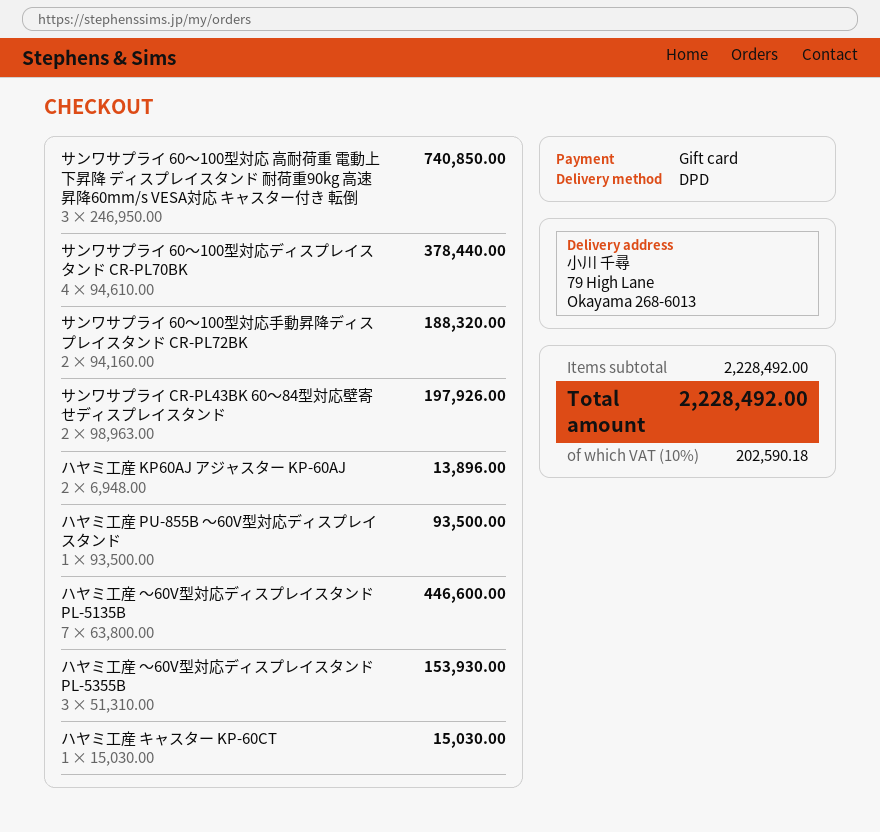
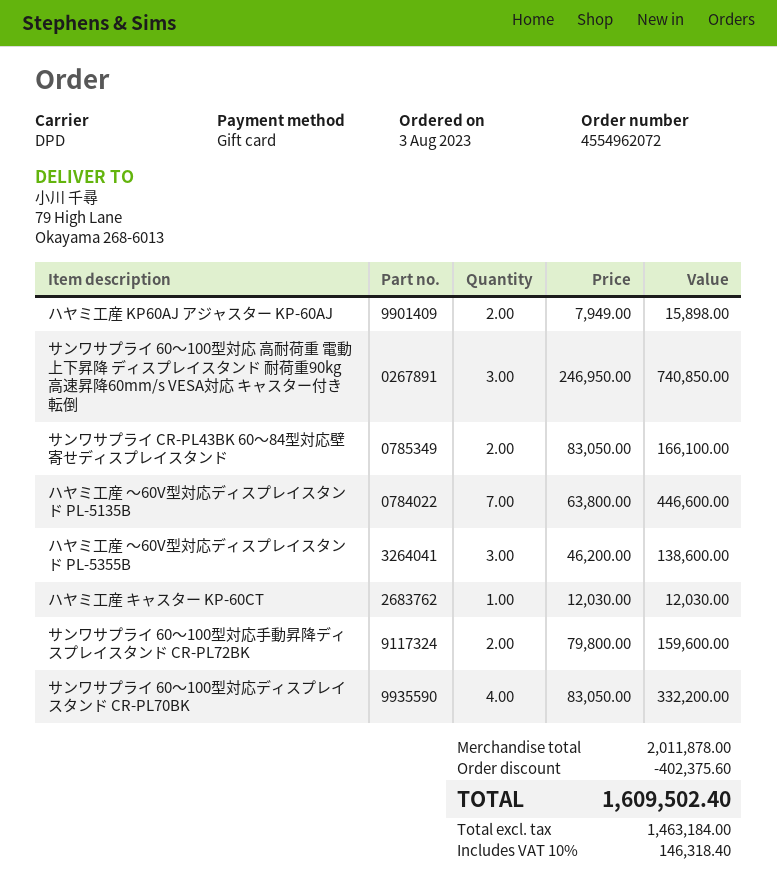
サンワサプライ 60〜100型対応ディスプレイスタンド CR-PL70BK: 4 x 94610.00 = 378440.00 -> 4 x 83050.00 = 332200.00
サンワサプライ 60〜100型対応手動昇降ディスプレイスタンド CR-PL72BK: 2 x 94160.00 = 188320.00 -> 2 x 79800.00 = 159600.00
サンワサプライ CR-PL43BK 60〜84型対応壁寄せディスプレイスタンド: 2 x 98963.00 = 197926.00 -> 2 x 83050.00 = 166100.00
ハヤミ工産 KP60AJ アジャスター KP-60AJ: 2 x 6948.00 = 13896.00 -> 2 x 7949.00 = 15898.00
ハヤミ工産 PU-855B 〜60V型対応ディスプレイスタンド: 1 x 93500.00 = 93500.00 -> none
ハヤミ工産 〜60V型対応ディスプレイスタンド PL-5355B: 3 x 51310.00 = 153930.00 -> 3 x 46200.00 = 138600.00
ハヤミ工産 キャスター KP-60CT: 1 x 15030.00 = 15030.00 -> 1 x 12030.00 = 12030.00
subtotal: 2228492.00 -> 2011878.00
discount: none -> 402375.60
tax: 10% = 202590.18 -> 10% = 146318.40
total: 2228492.00 -> 1609502.40

